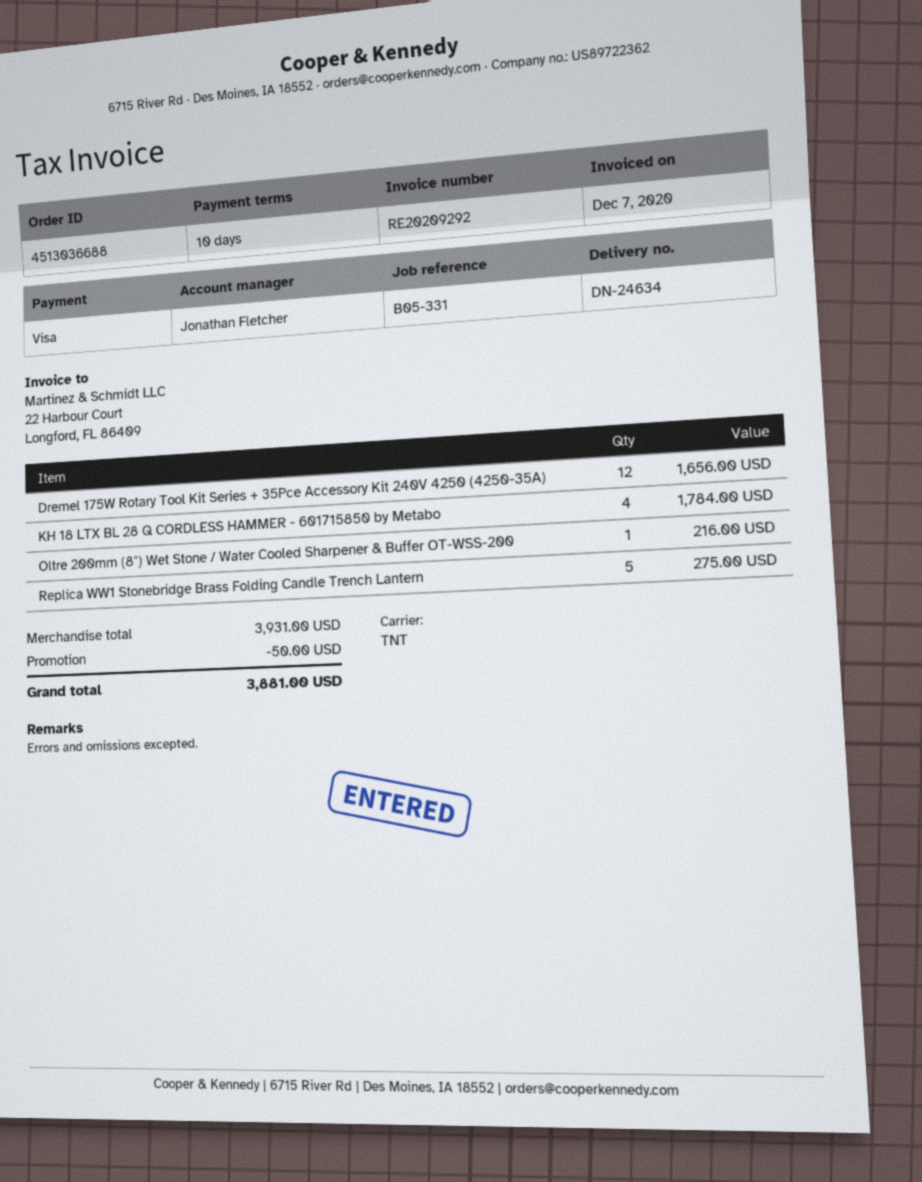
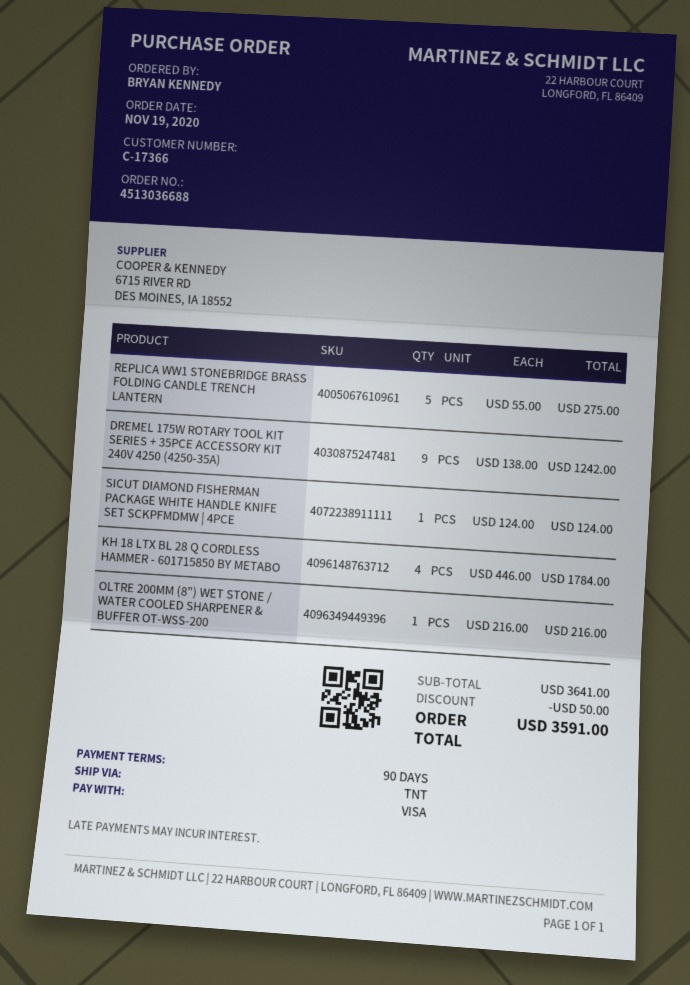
payment terms: 10 days -> 90 days
Dremel 175W Rotary Tool Kit Series + 35Pce Accessory Kit 240V 4250 (4250-35A): 12 for 1656.00 -> 9 for 1242.00
SICUT DIAMOND FISHERMAN PACKAGE WHITE HANDLE KNIFE SET SCKPFMDMW | 4PCE: none -> 1 for 124.00
subtotal: 3931.00 -> 3641.00
total: 3881.00 -> 3591.00

